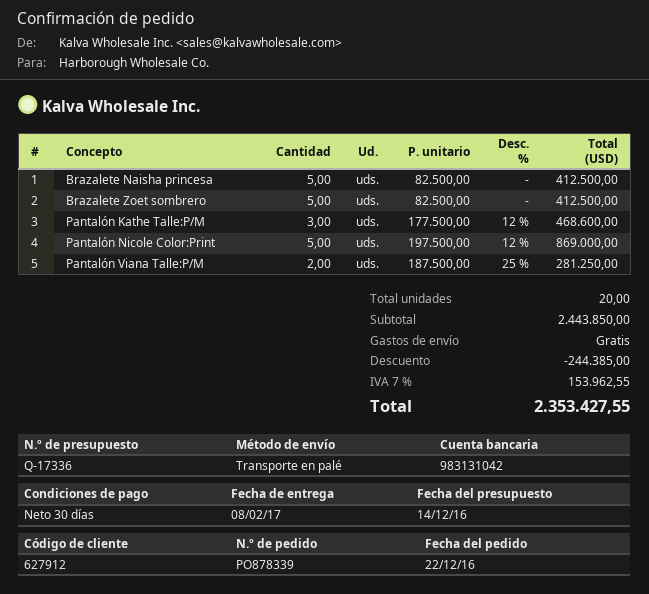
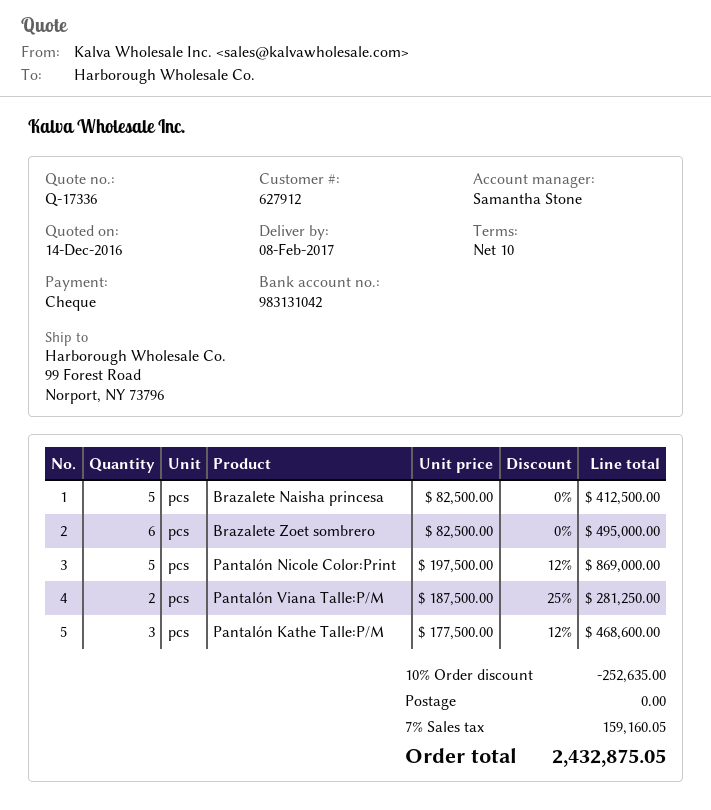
payment terms: 30 days -> 10 days
Brazalete Zoet sombrero: 5 x 82500.00 = 412500.00 -> 6 x 82500.00 = 495000.00
discount: 244385.00 -> 252635.00
tax: 7% = 153962.55 -> 7% = 159160.05
total: 2353427.55 -> 2432875.05

